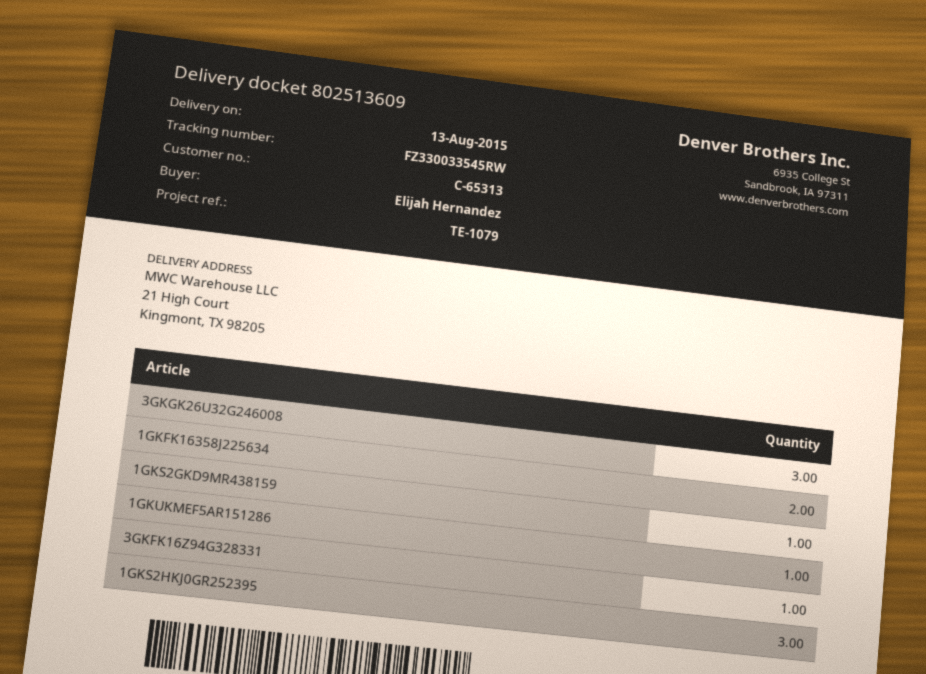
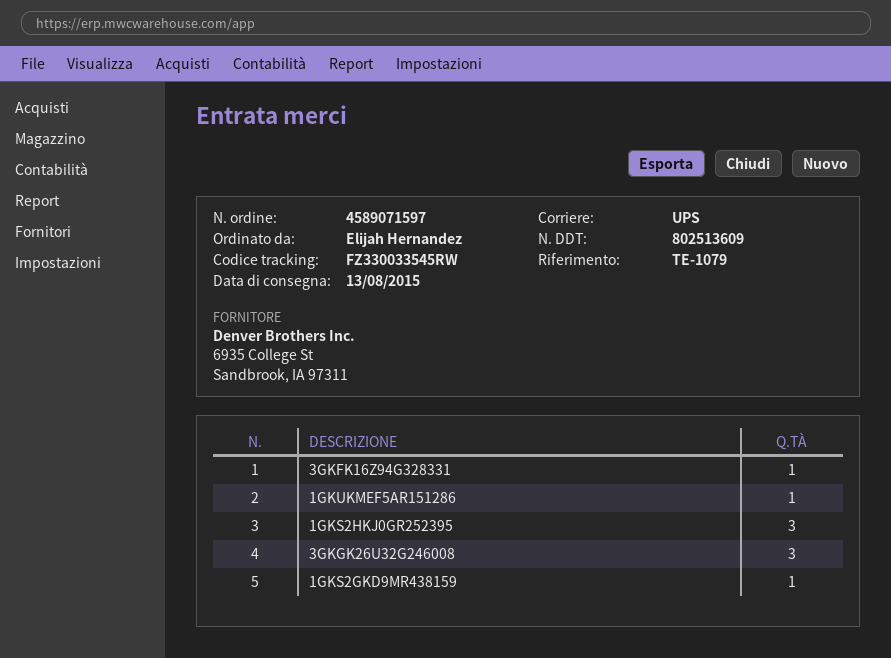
1GKFK16358J225634: 2 -> none

